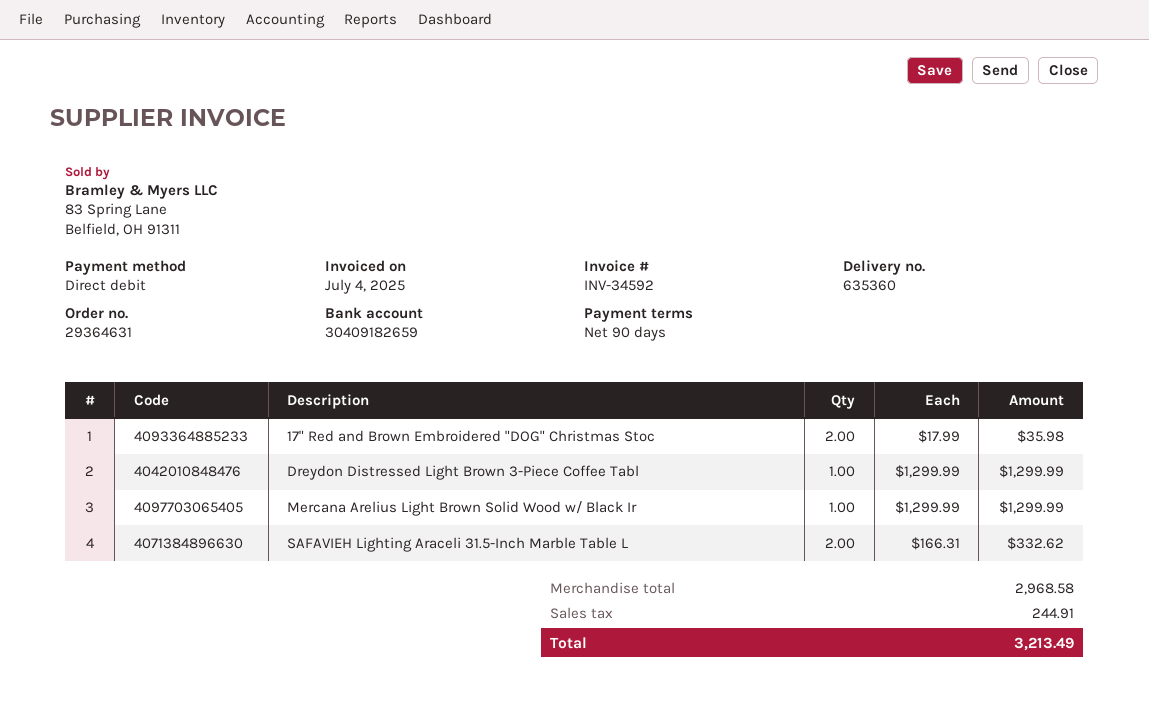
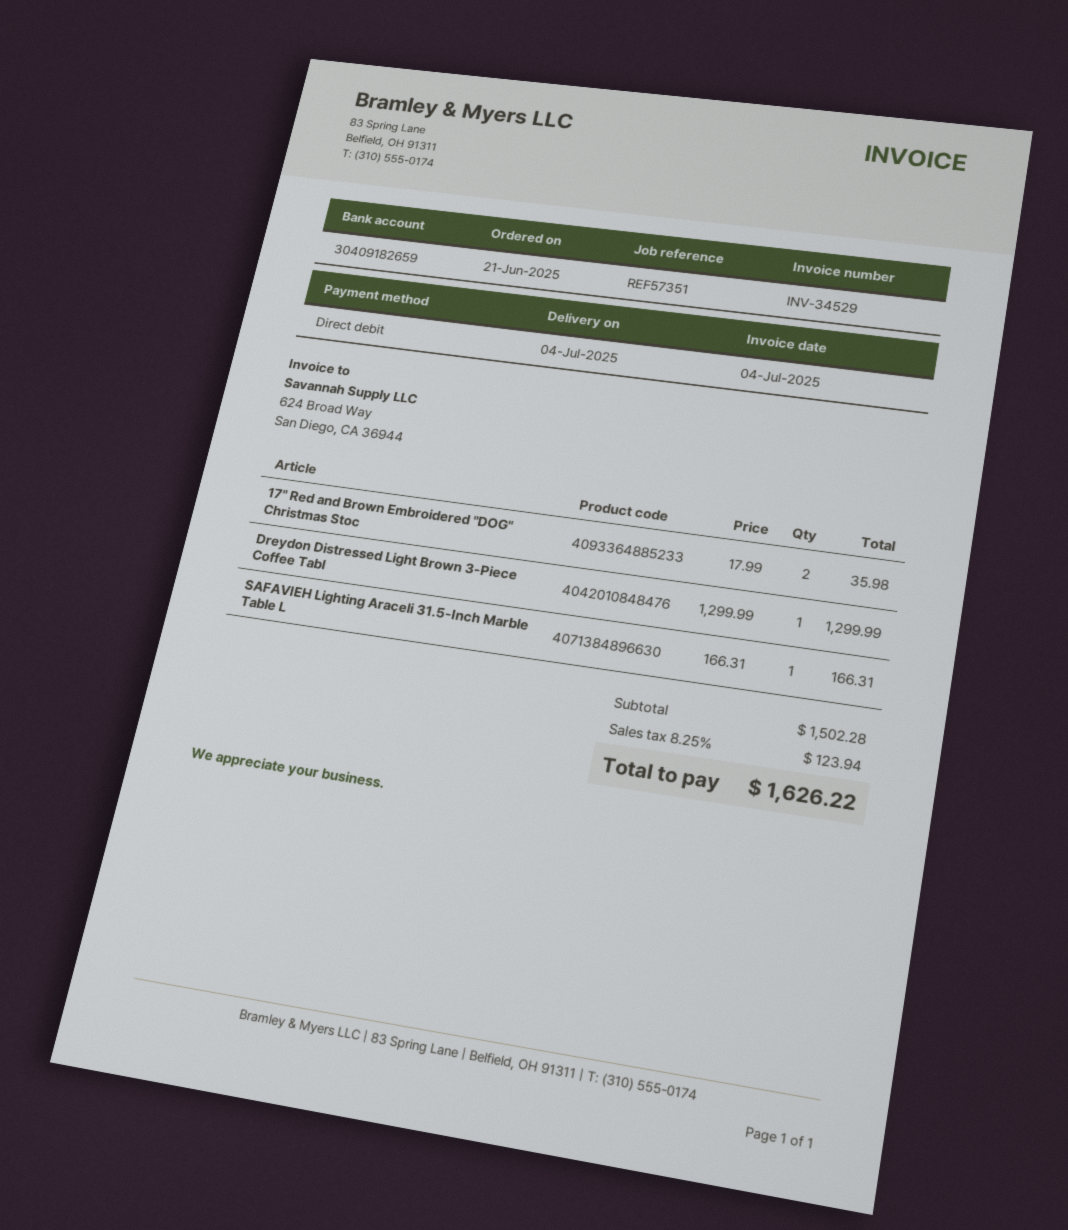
invoice number: INV-34592 -> INV-34529
Mercana Arelius Light Brown Solid Wood w/ Black Ir: 1 x 1299.99 = 1299.99 -> none
SAFAVIEH Lighting Araceli 31.5-Inch Marble Table L: 2 x 166.31 = 332.62 -> 1 x 166.31 = 166.31
subtotal: 2968.58 -> 1502.28
tax: 244.91 -> 123.94
total: 3213.49 -> 1626.22

